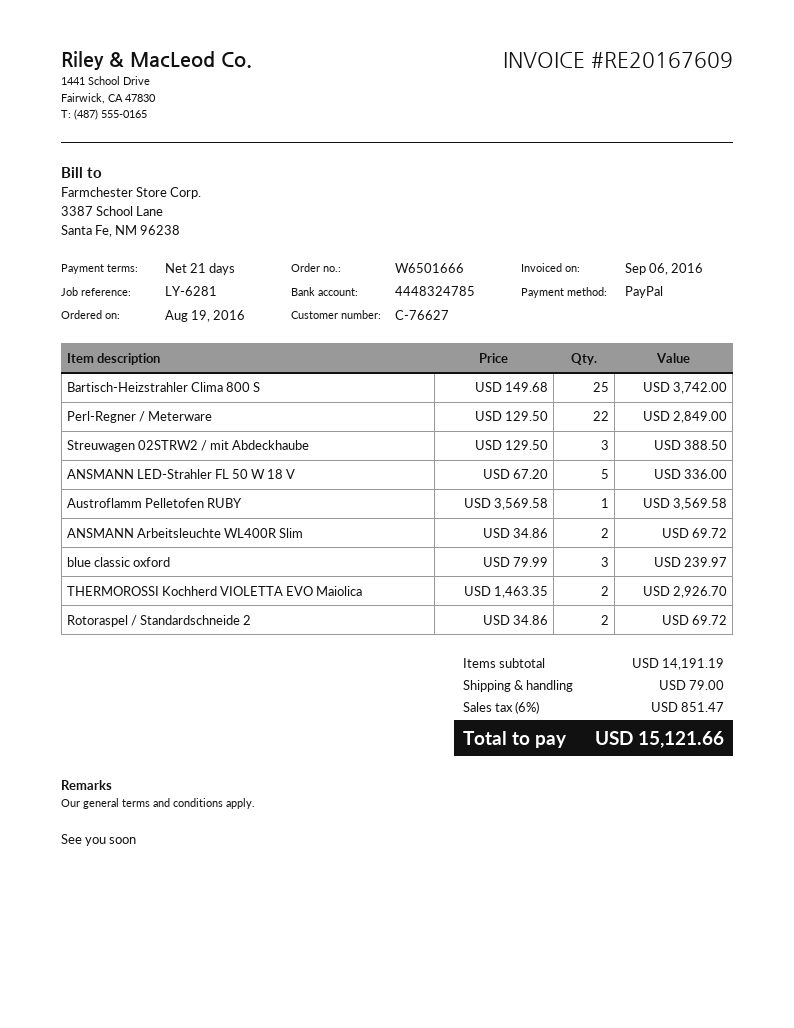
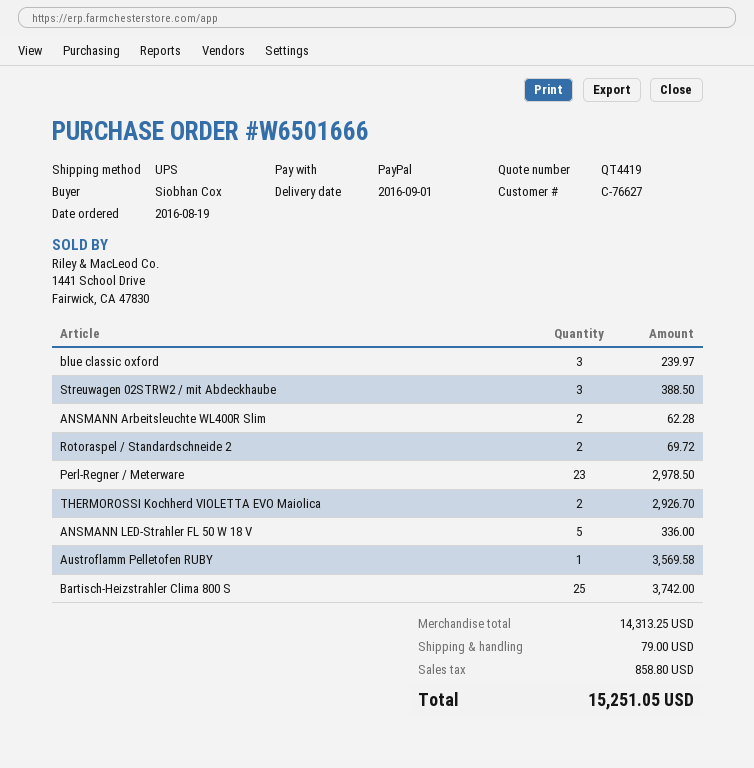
Perl-Regner / Meterware: 22 for 2849.00 -> 23 for 2978.50
ANSMANN Arbeitsleuchte WL400R Slim: 2 for 69.72 -> 2 for 62.28
subtotal: 14191.19 -> 14313.25
tax: 851.47 -> 858.80
total: 15121.66 -> 15251.05

